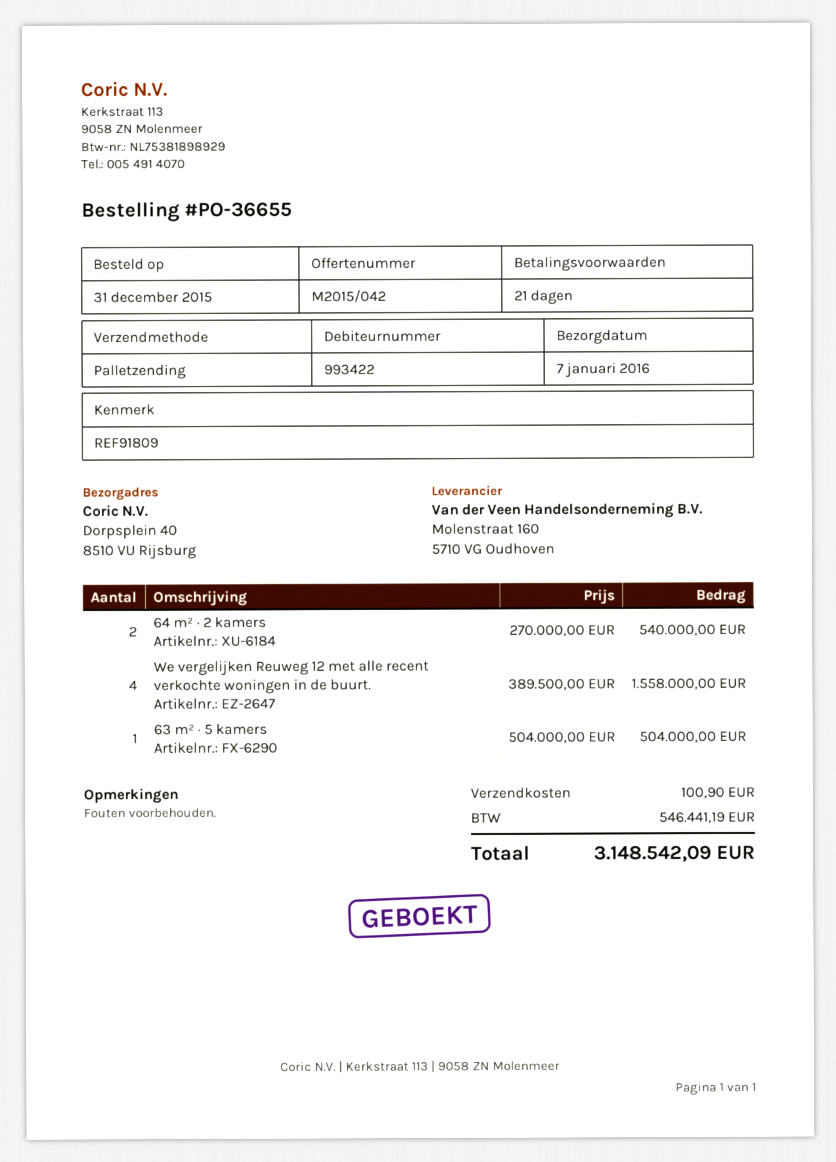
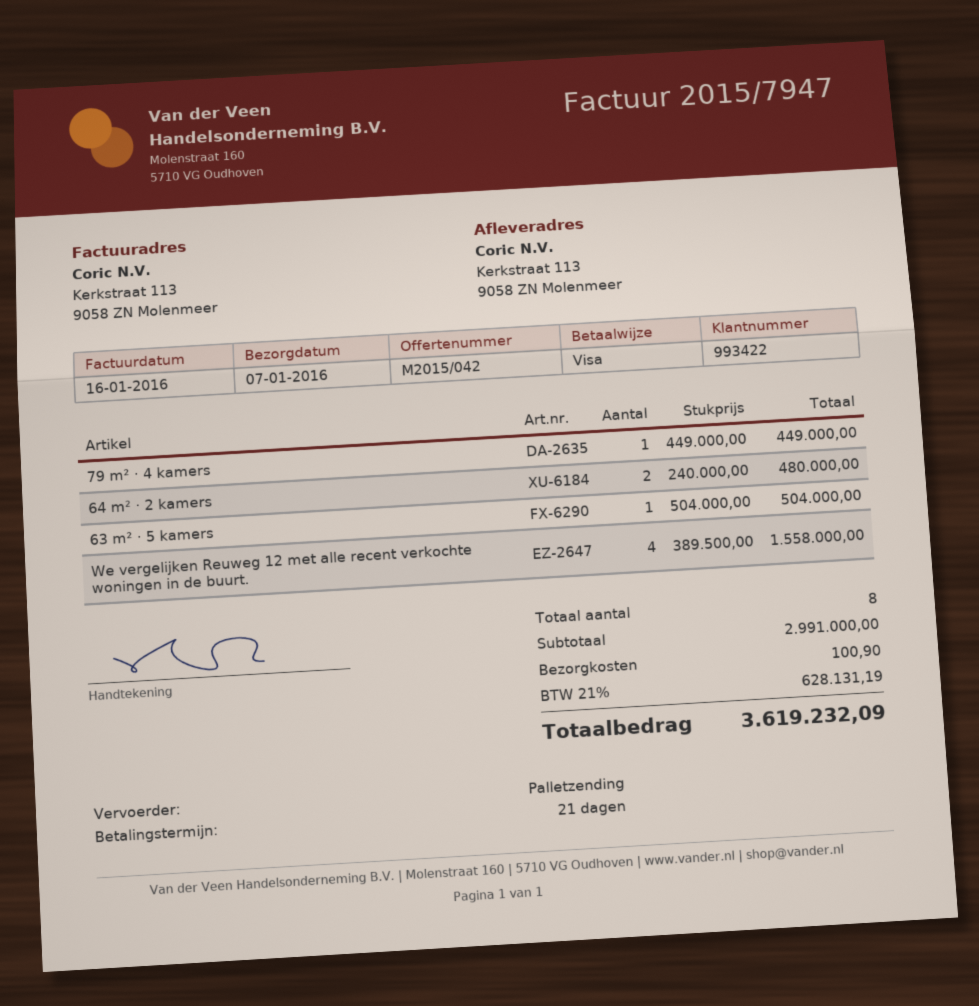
ship to: Dorpsplein 40, 8510 VU Rijsburg -> Kerkstraat 113, 9058 ZN Molenmeer
64 m² · 2 kamers: 2 x 270000.00 = 540000.00 -> 2 x 240000.00 = 480000.00
79 m² · 4 kamers: none -> 1 x 449000.00 = 449000.00
tax: 546441.19 -> 628131.19
total: 3148542.09 -> 3619232.09

